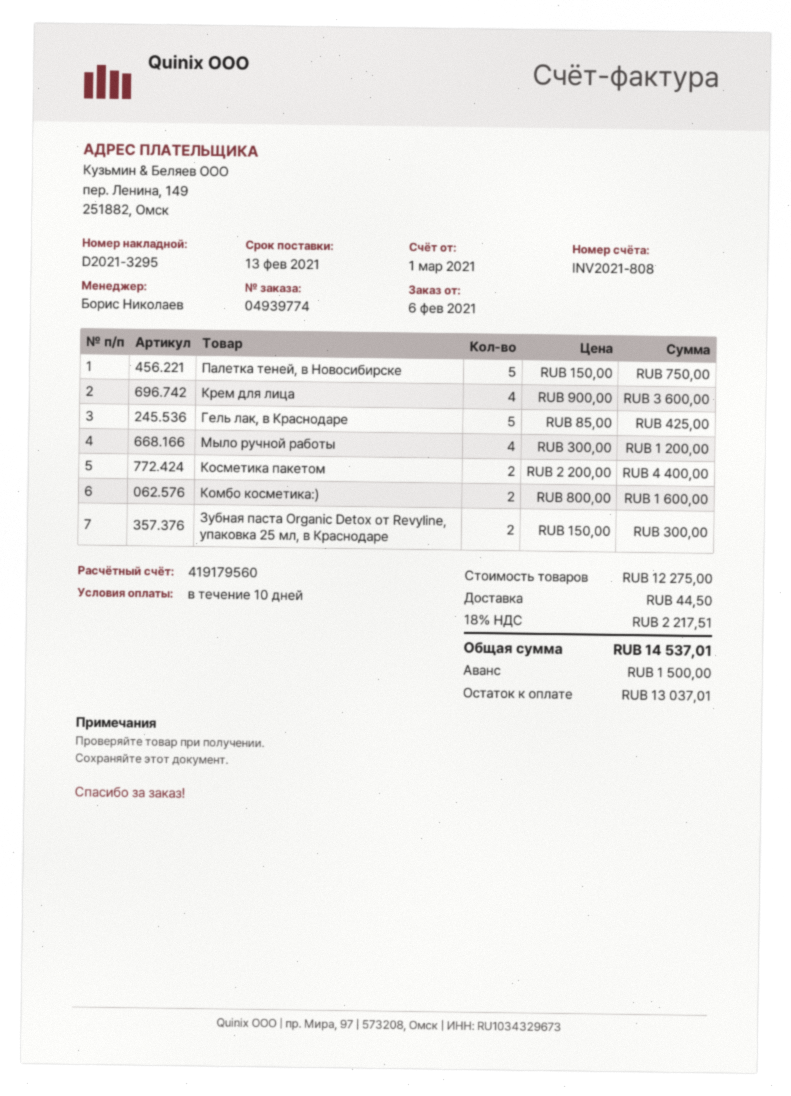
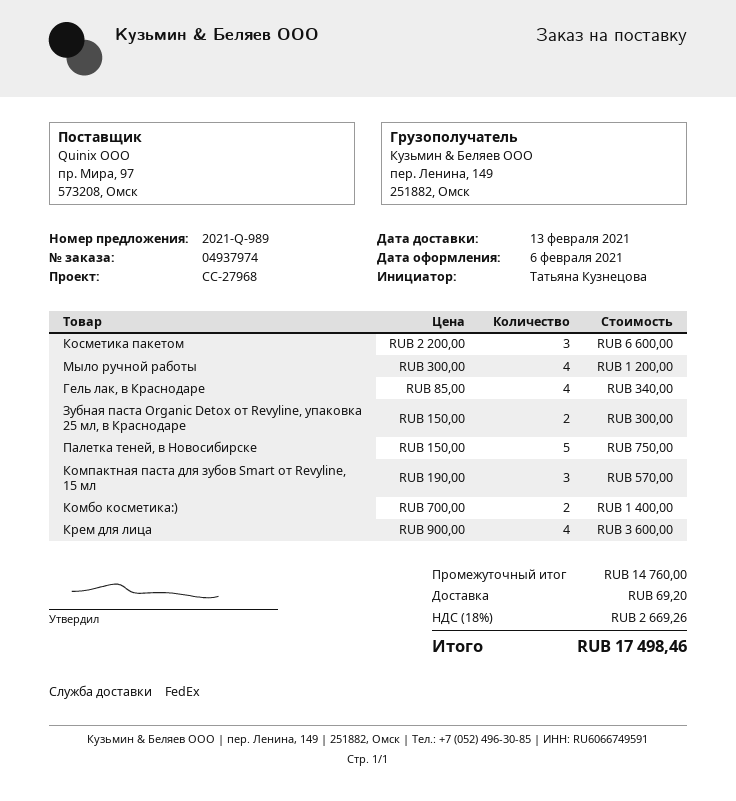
order number: 04939774 -> 04937974
Гель лак, в Краснодаре: 5 x 85.00 = 425.00 -> 4 x 85.00 = 340.00
Косметика пакетом: 2 x 2200.00 = 4400.00 -> 3 x 2200.00 = 6600.00
Комбо косметика:): 2 x 800.00 = 1600.00 -> 2 x 700.00 = 1400.00
Компактная паста для зубов Smart от Revyline, 15 мл: none -> 3 x 190.00 = 570.00
subtotal: 12275.00 -> 14760.00
shipping: 44.50 -> 69.20
tax: 18% = 2217.51 -> 18% = 2669.26
total: 14537.01 -> 17498.46

